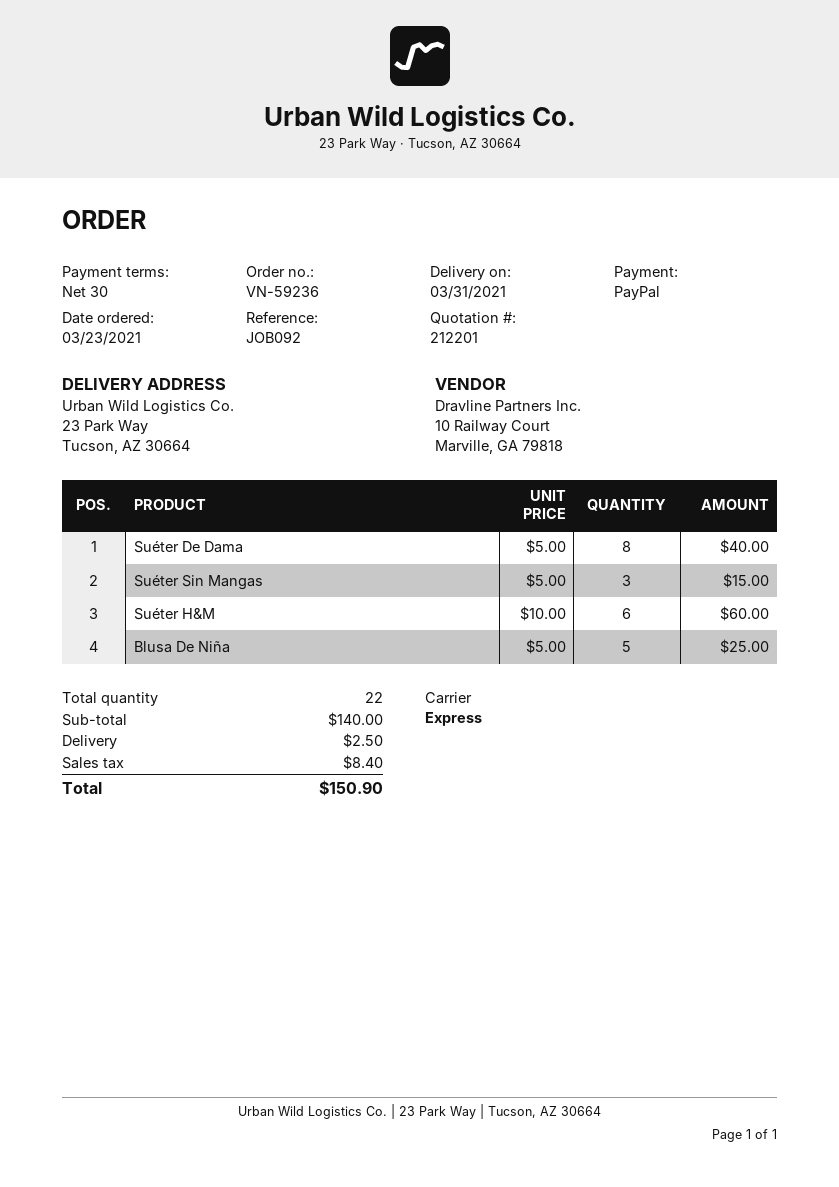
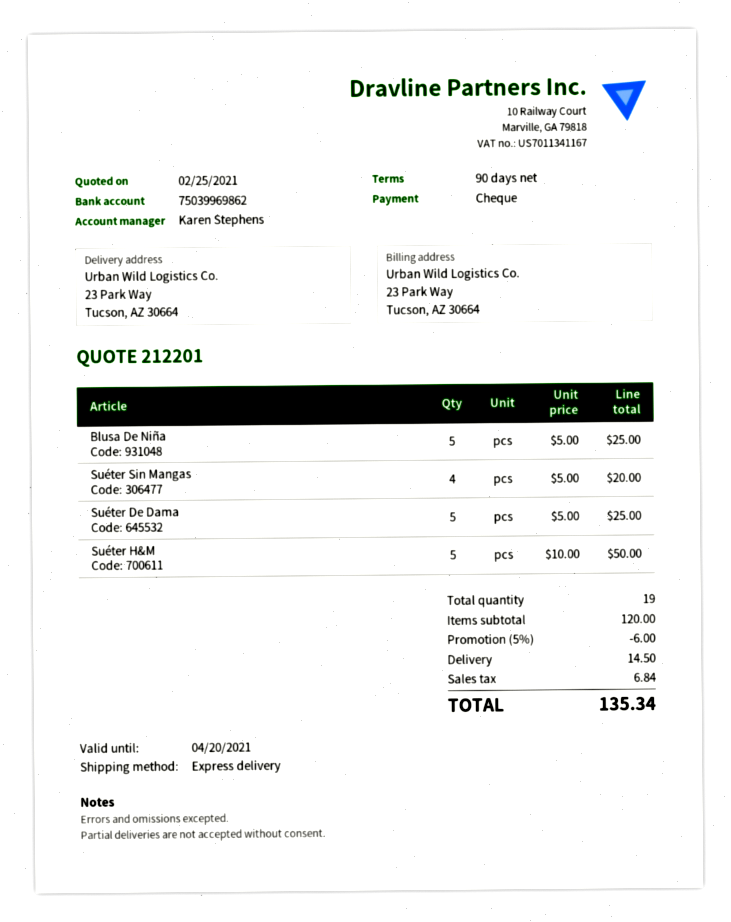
payment terms: 30 days -> 90 days
payment method: PayPal -> cheque
Suéter De Dama: 8 x 5.00 = 40.00 -> 5 x 5.00 = 25.00
Suéter Sin Mangas: 3 x 5.00 = 15.00 -> 4 x 5.00 = 20.00
Suéter H&M: 6 x 10.00 = 60.00 -> 5 x 10.00 = 50.00
total quantity: 22 -> 19
subtotal: 140.00 -> 120.00
discount: none -> 5% = 6.00
shipping: 2.50 -> 14.50
tax: 8.40 -> 6.84
total: 150.90 -> 135.34

